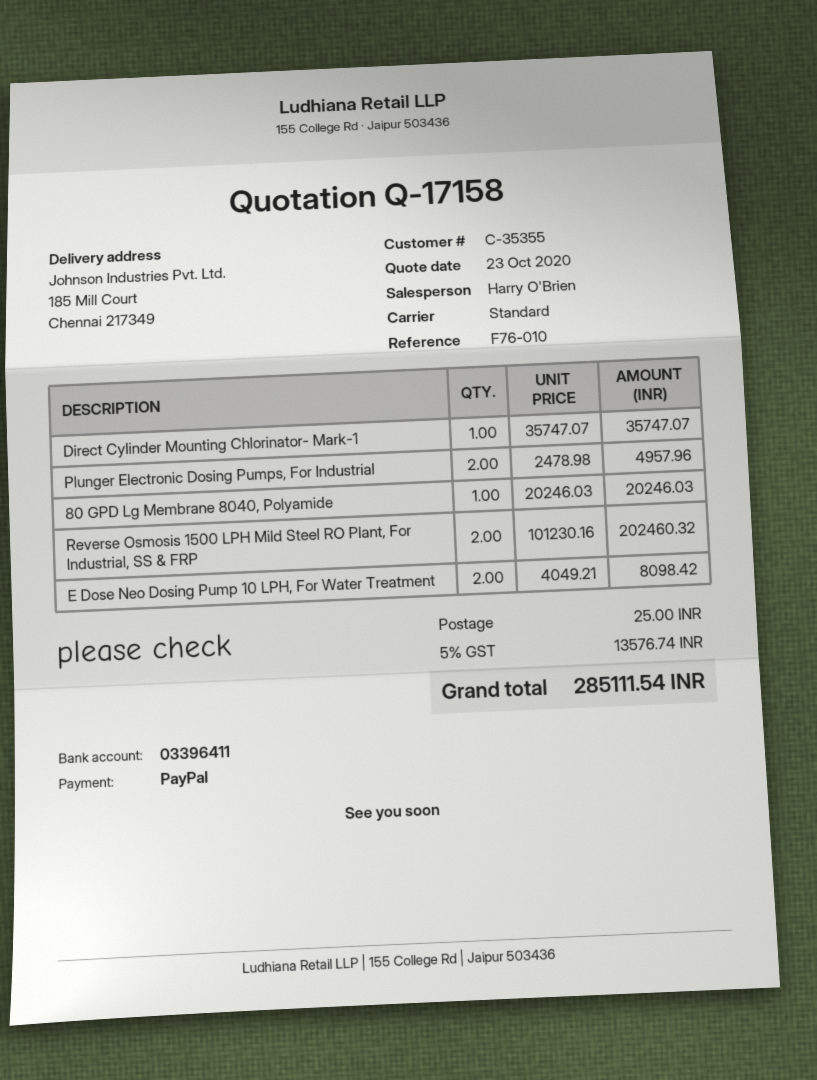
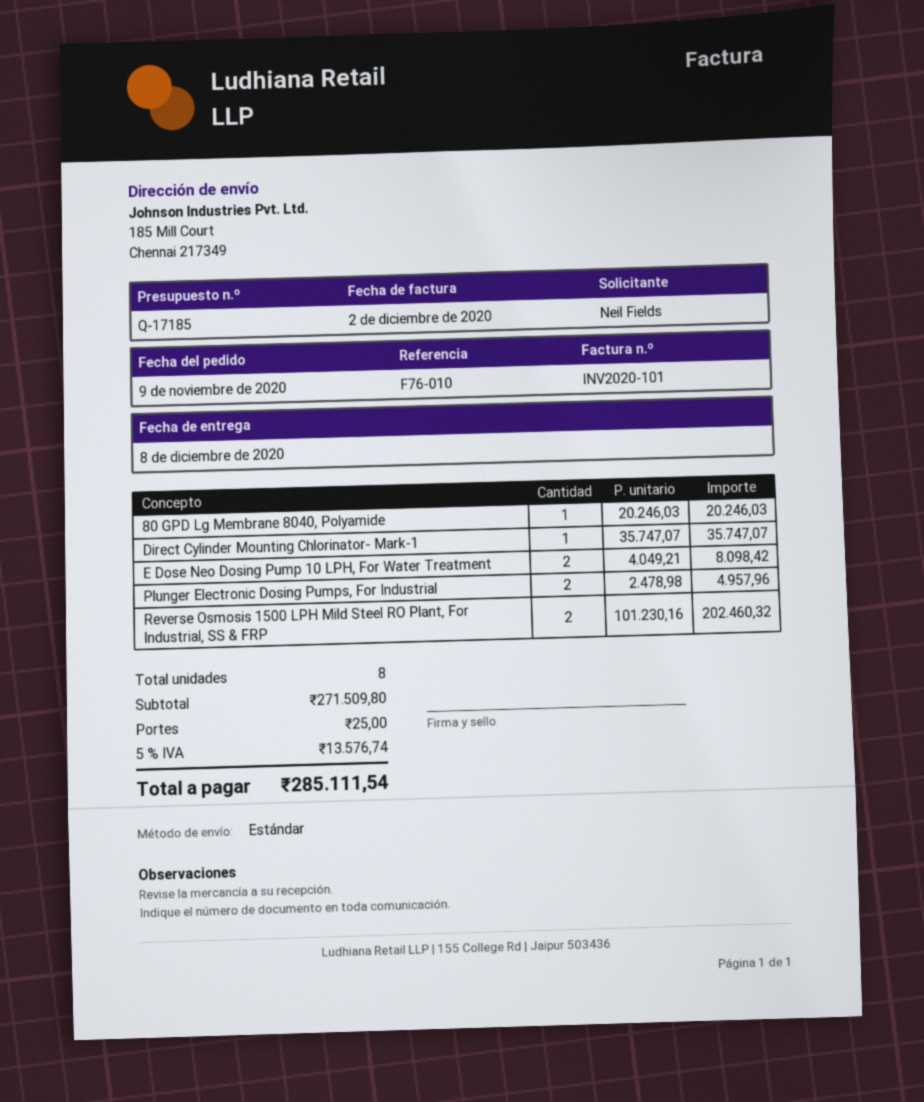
quote number: Q-17158 -> Q-17185

